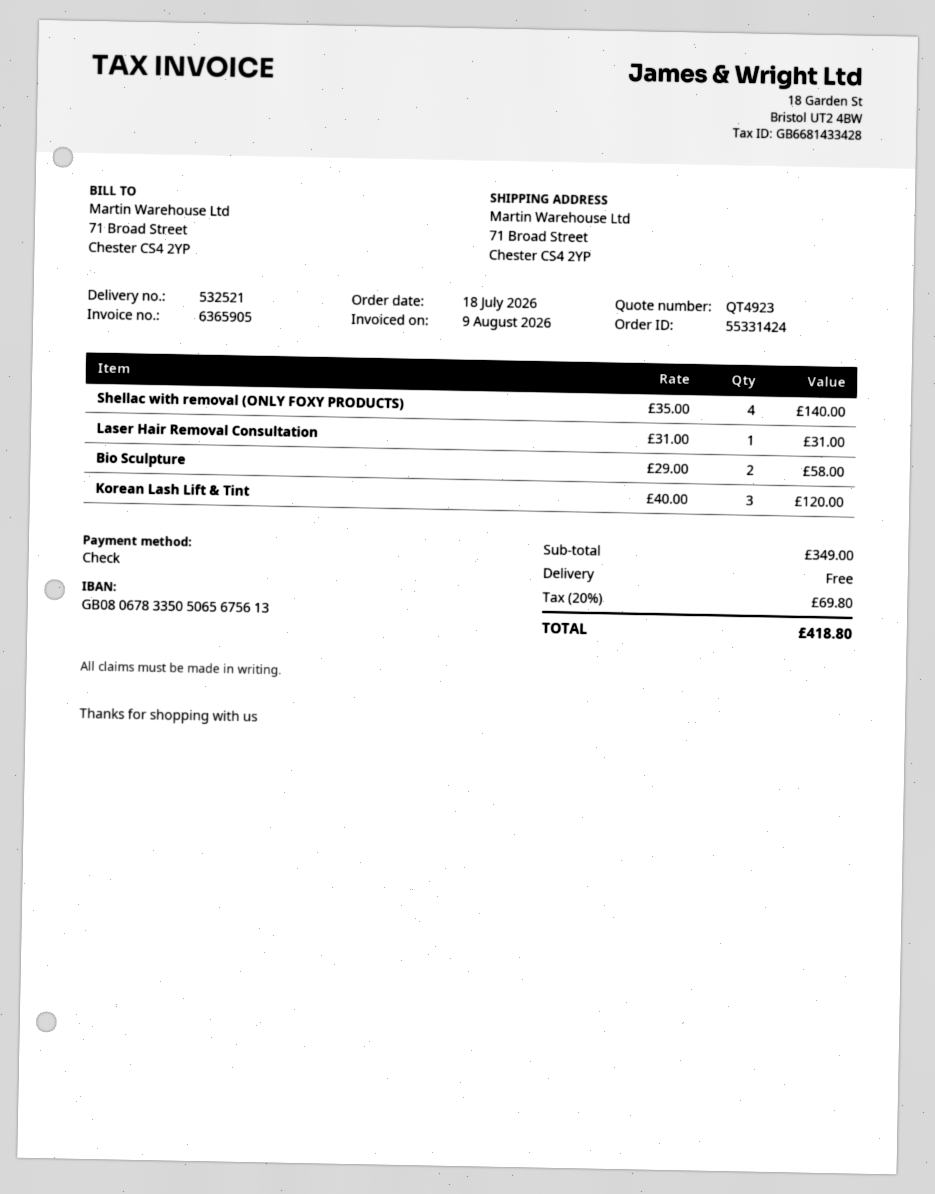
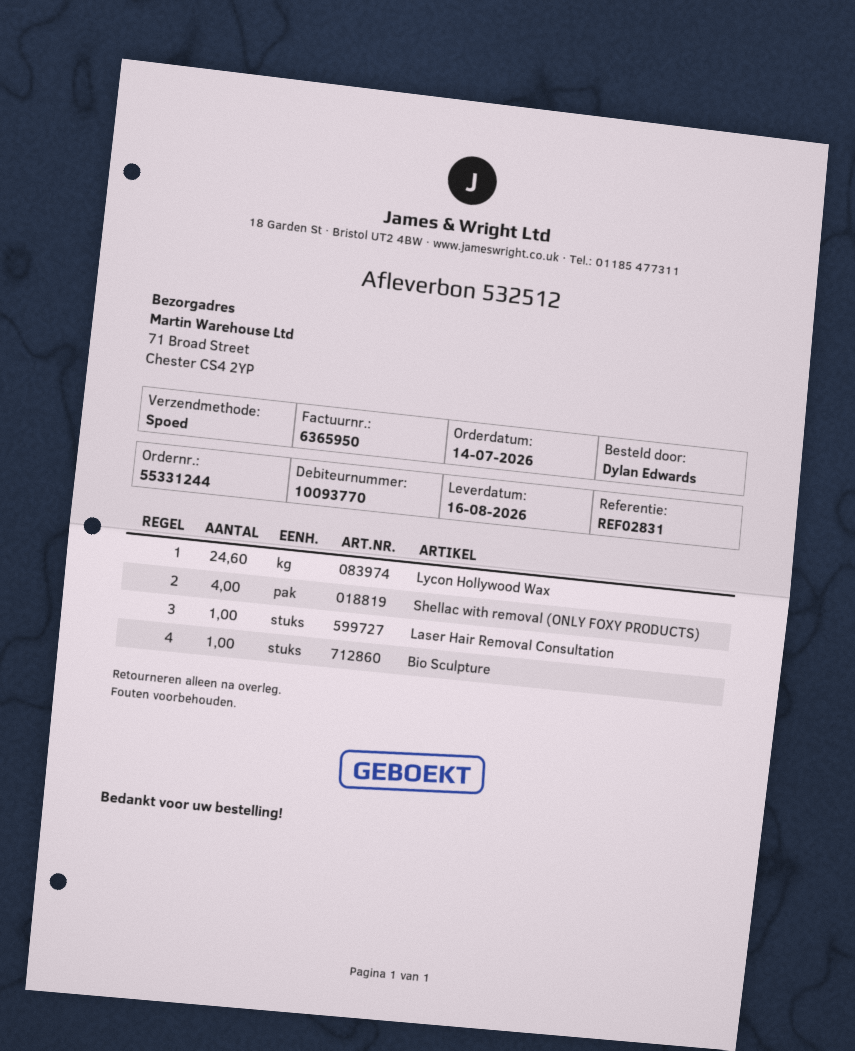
order number: 55331424 -> 55331244
order date: 2026-07-18 -> 2026-07-14
delivery note number: 532521 -> 532512
invoice number: 6365905 -> 6365950
Bio Sculpture: 2 -> 1
Korean Lash Lift & Tint: 3 -> none
Lycon Hollywood Wax: none -> 24.6

